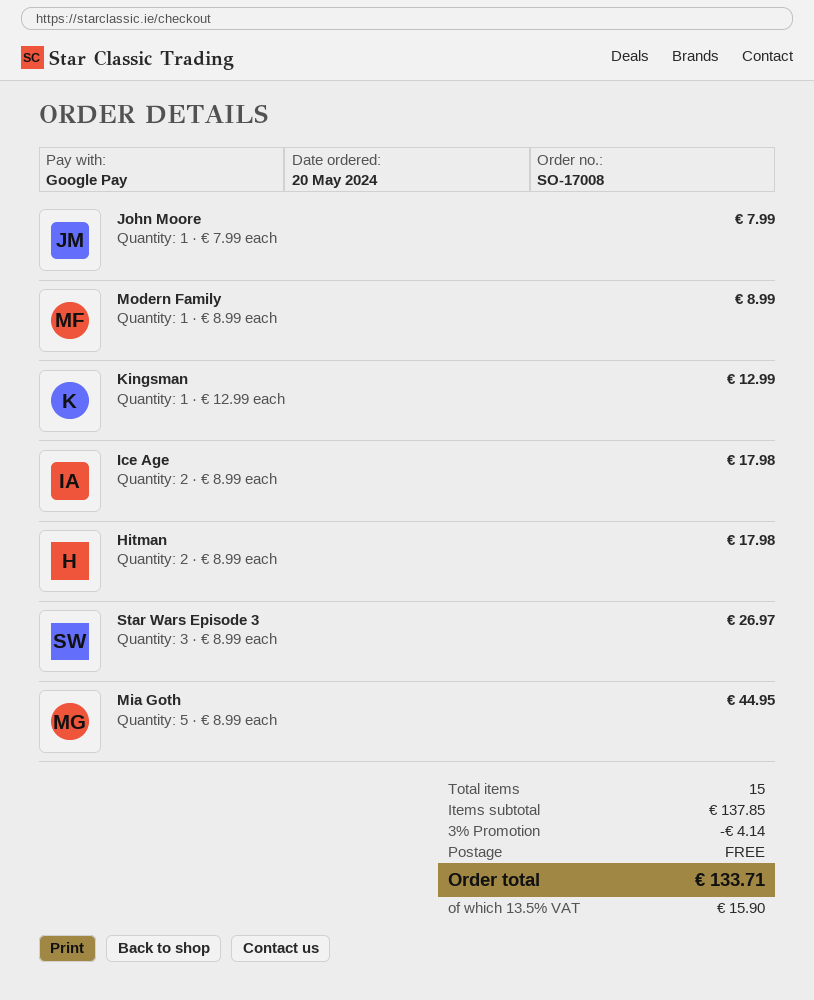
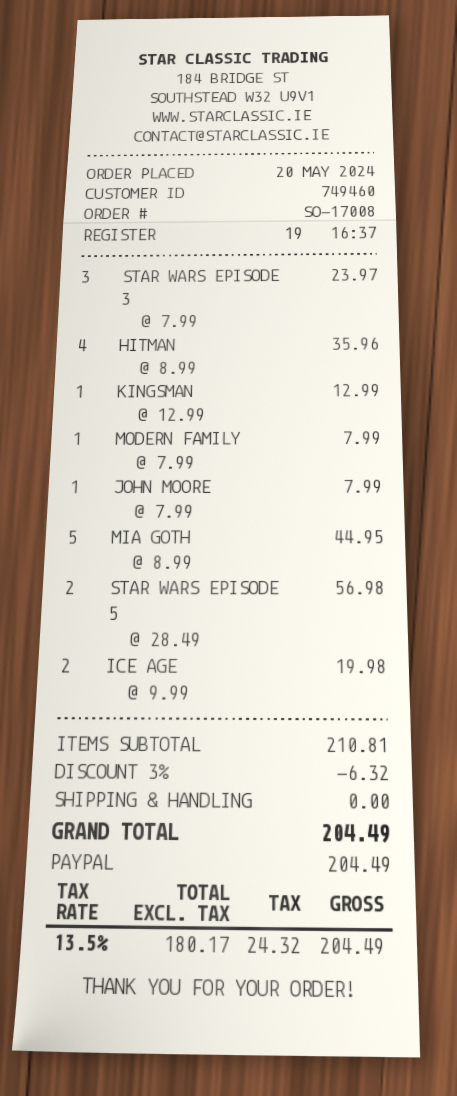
payment method: Google Pay -> PayPal
Modern Family: 1 x 8.99 = 8.99 -> 1 x 7.99 = 7.99
Ice Age: 2 x 8.99 = 17.98 -> 2 x 9.99 = 19.98
Hitman: 2 x 8.99 = 17.98 -> 4 x 8.99 = 35.96
Star Wars Episode 3: 3 x 8.99 = 26.97 -> 3 x 7.99 = 23.97
STAR WARS EPISODE 5: none -> 2 x 28.49 = 56.98
subtotal: 137.85 -> 210.81
discount: 3% = 4.14 -> 3% = 6.32
tax: 13.5% = 15.90 -> 13.5% = 24.32
total: 133.71 -> 204.49

